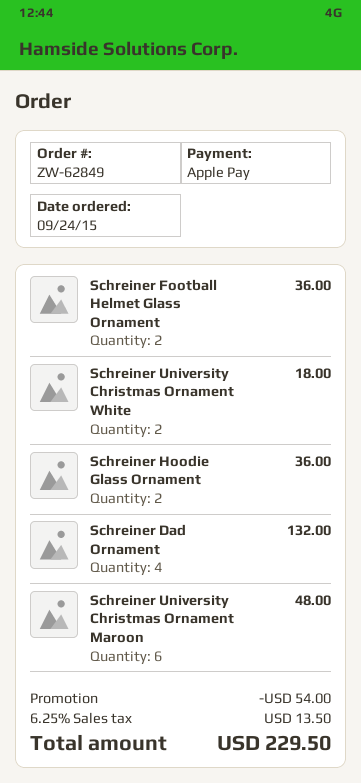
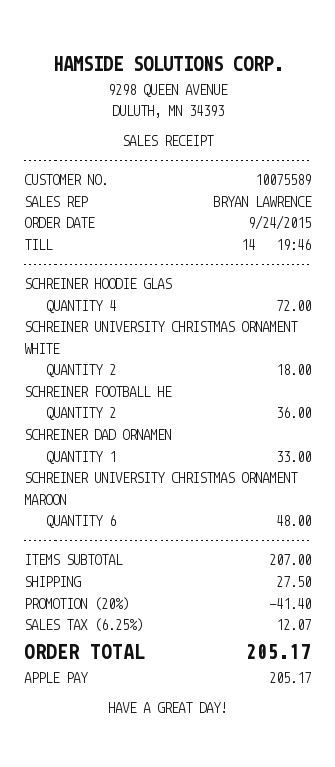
Schreiner Hoodie Glass Ornament: 2 for 36.00 -> 4 for 72.00
Schreiner Dad Ornament: 4 for 132.00 -> 1 for 33.00
discount: 54.00 -> 41.40
shipping: none -> 27.50
tax: 6.25% = 13.50 -> 6.25% = 12.07
total: 229.50 -> 205.17

